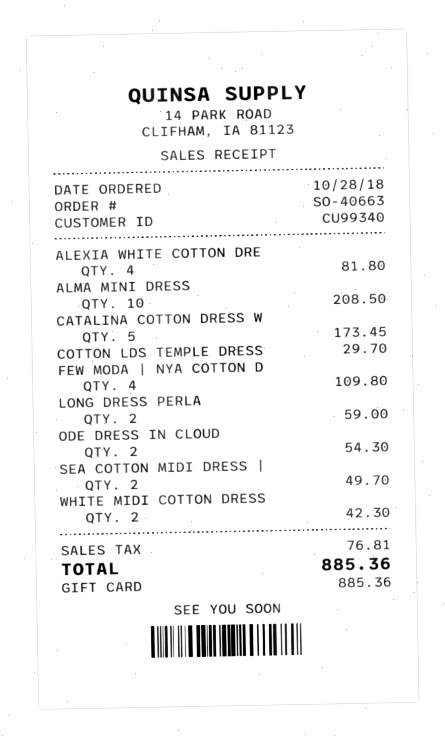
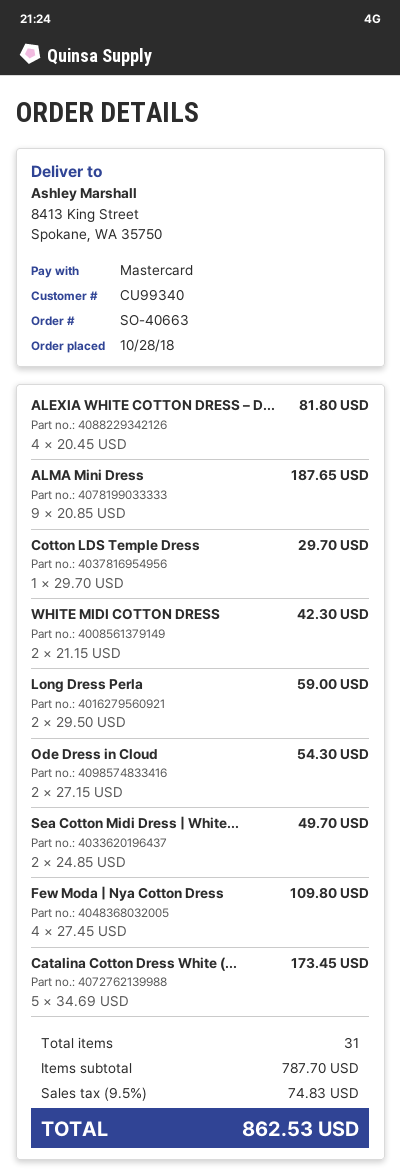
payment method: gift card -> Mastercard
ALMA MINI DRESS: 10 for 208.50 -> 9 for 187.65
tax: 76.81 -> 74.83
total: 885.36 -> 862.53

